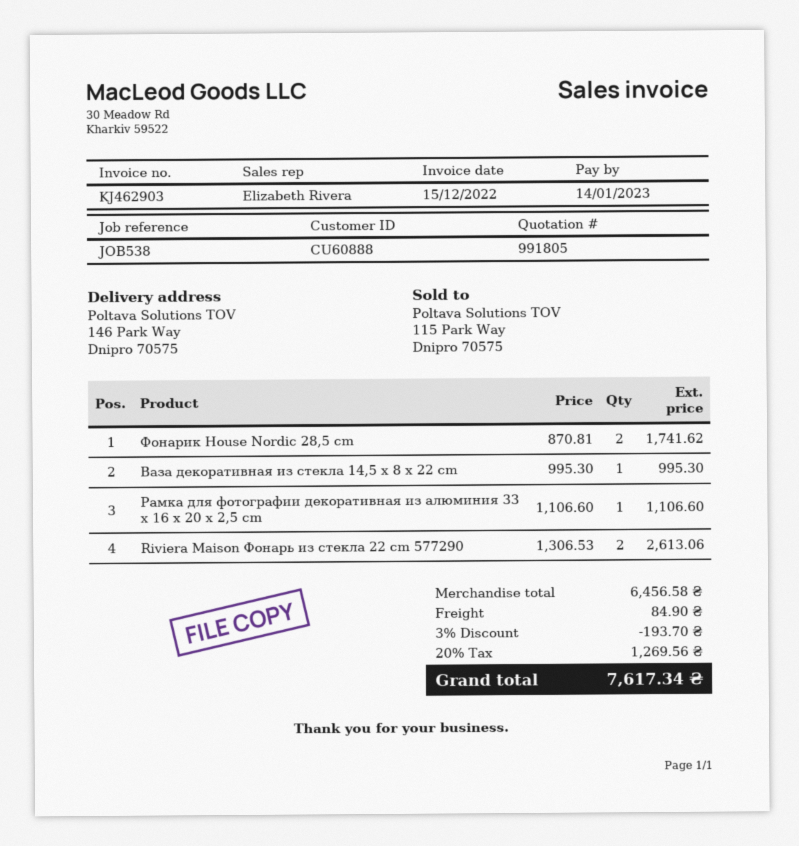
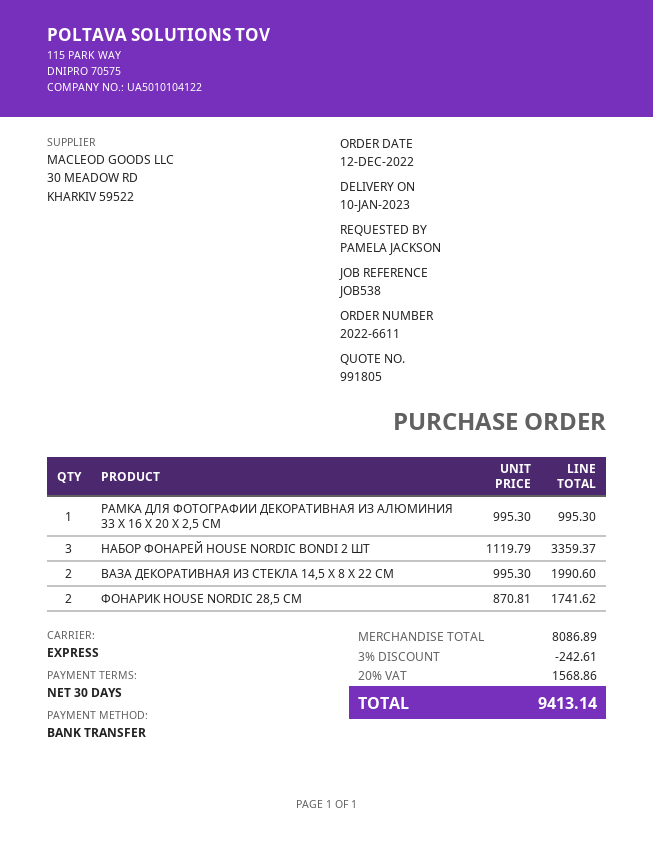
Ваза декоративная из стекла 14,5 x 8 x 22 cm: 1 x 995.30 = 995.30 -> 2 x 995.30 = 1990.60
Рамка для фотографии декоративная из алюминия 33 x 16 x 20 x 2,5 cm: 1 x 1106.60 = 1106.60 -> 1 x 995.30 = 995.30
Riviera Maison Фонарь из стекла 22 cm 577290: 2 x 1306.53 = 2613.06 -> none
НАБОР ФОНАРЕЙ HOUSE NORDIC BONDI 2 ШТ: none -> 3 x 1119.79 = 3359.37
subtotal: 6456.58 -> 8086.89
discount: 3% = 193.70 -> 3% = 242.61
shipping: 84.90 -> none
tax: 20% = 1269.56 -> 20% = 1568.86
total: 7617.34 -> 9413.14

